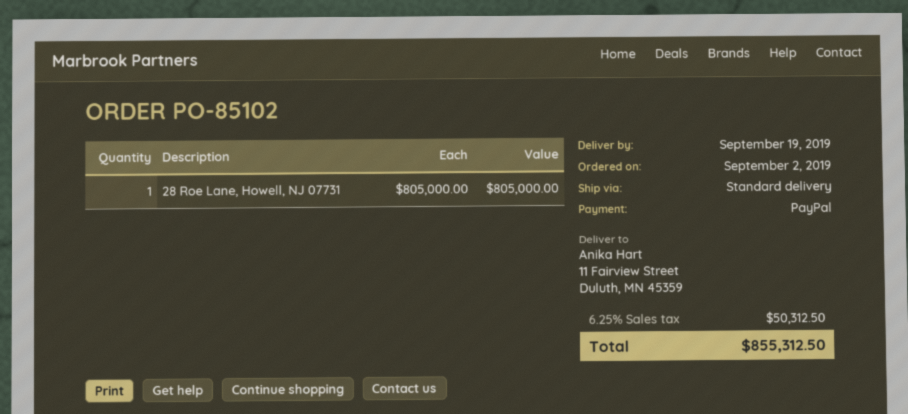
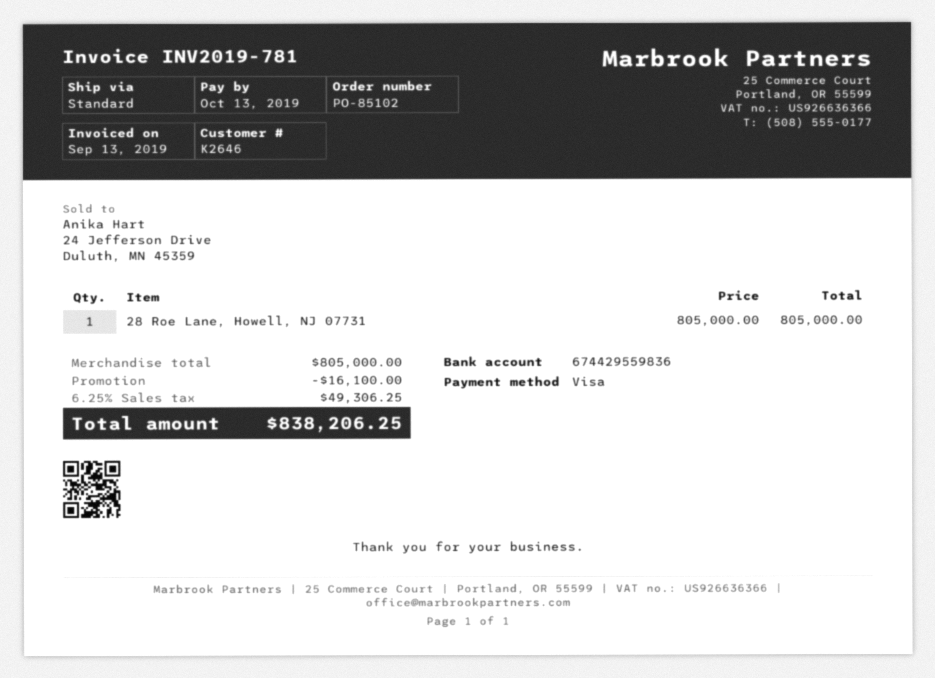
payment method: PayPal -> Visa
discount: none -> 16100.00
tax: 6.25% = 50312.50 -> 6.25% = 49306.25
total: 855312.50 -> 838206.25

